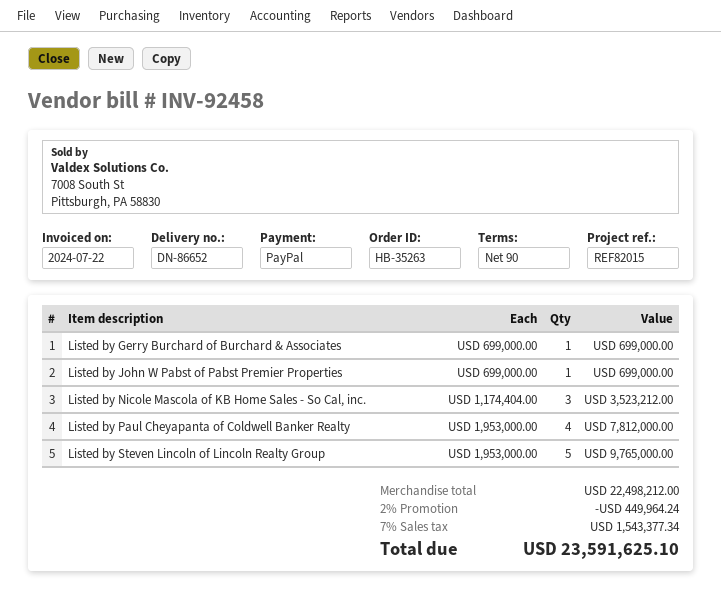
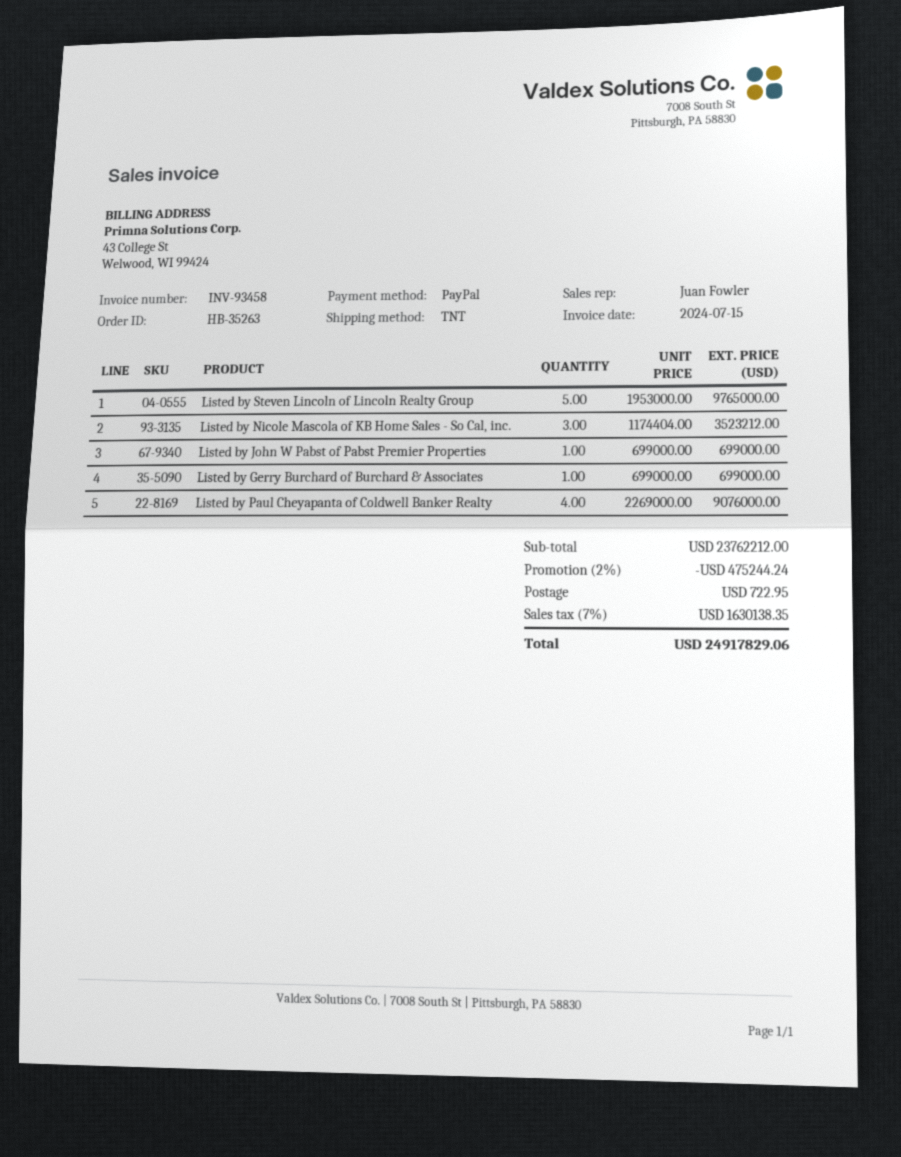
invoice number: INV-92458 -> INV-93458
invoice date: 2024-07-22 -> 2024-07-15
Listed by Paul Cheyapanta of Coldwell Banker Realty: 4 x 1953000.00 = 7812000.00 -> 4 x 2269000.00 = 9076000.00
subtotal: 22498212.00 -> 23762212.00
discount: 2% = 449964.24 -> 2% = 475244.24
shipping: none -> 722.95
tax: 7% = 1543377.34 -> 7% = 1630138.35
total: 23591625.10 -> 24917829.06

